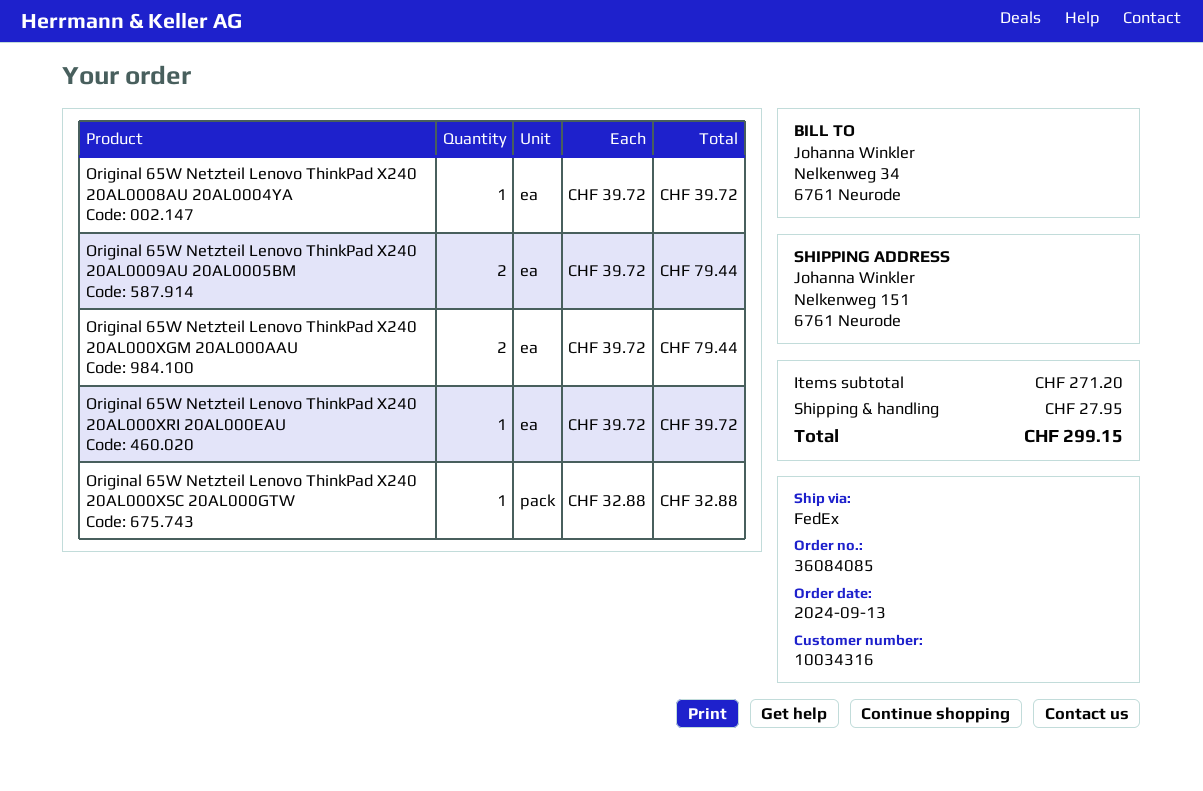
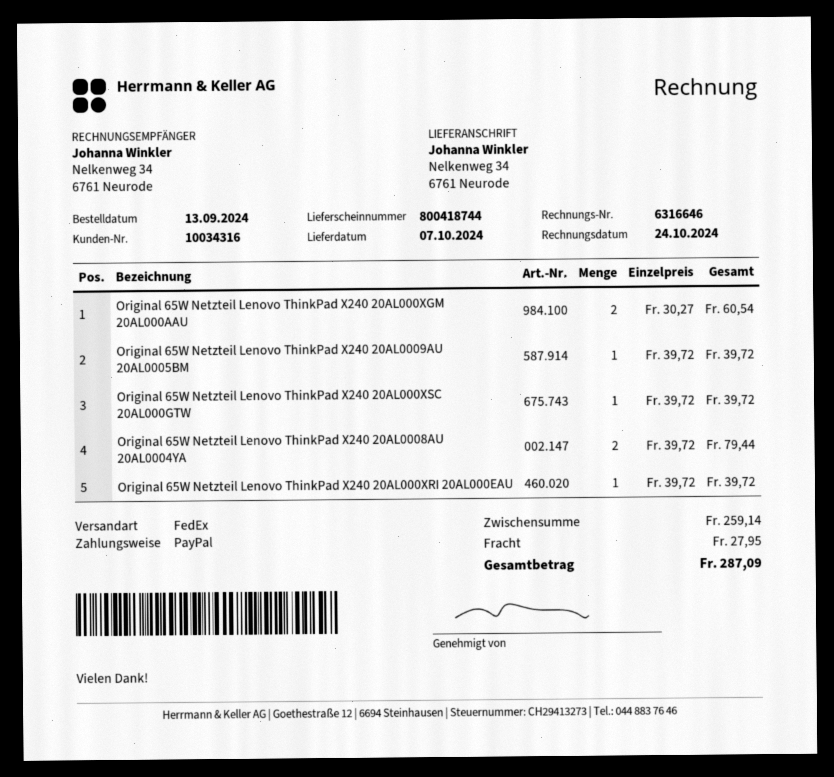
ship to: Nelkenweg 151, 6761 Neurode -> Nelkenweg 34, 6761 Neurode
Original 65W Netzteil Lenovo ThinkPad X240 20AL0008AU 20AL0004YA: 1 x 39.72 = 39.72 -> 2 x 39.72 = 79.44
Original 65W Netzteil Lenovo ThinkPad X240 20AL0009AU 20AL0005BM: 2 x 39.72 = 79.44 -> 1 x 39.72 = 39.72
Original 65W Netzteil Lenovo ThinkPad X240 20AL000XGM 20AL000AAU: 2 x 39.72 = 79.44 -> 2 x 30.27 = 60.54
Original 65W Netzteil Lenovo ThinkPad X240 20AL000XSC 20AL000GTW: 1 x 32.88 = 32.88 -> 1 x 39.72 = 39.72
subtotal: 271.20 -> 259.14
total: 299.15 -> 287.09

